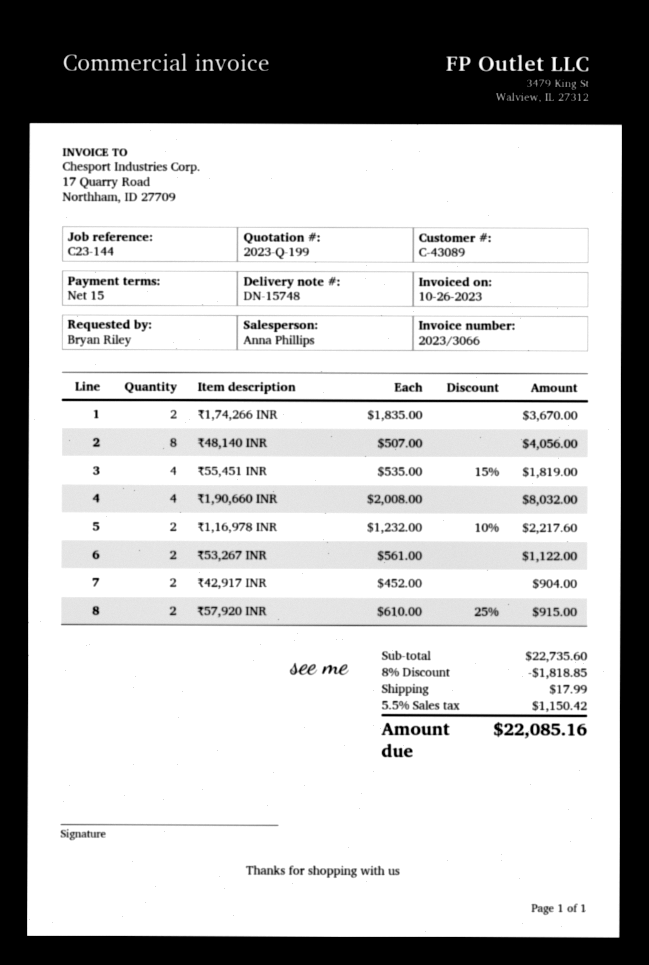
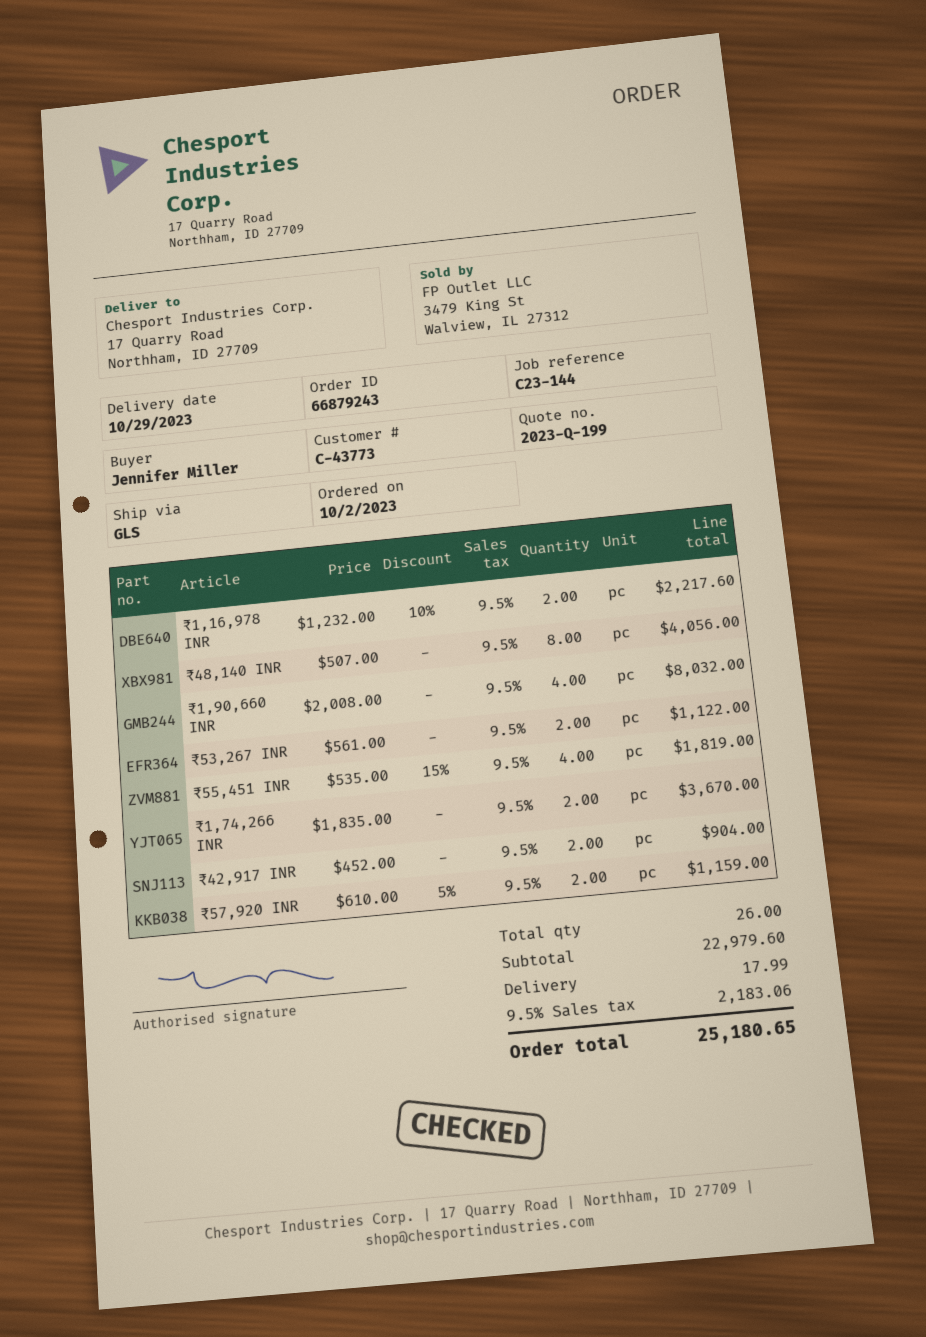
customer number: C-43089 -> C-43773
ordered by: Bryan Riley -> Jennifer Miller
₹57,920 INR: 2 x 610.00 - 25% = 915.00 -> 2 x 610.00 - 5% = 1159.00
subtotal: 22735.60 -> 22979.60
discount: 8% = 1818.85 -> none
tax: 5.5% = 1150.42 -> 9.5% = 2183.06
total: 22085.16 -> 25180.65

